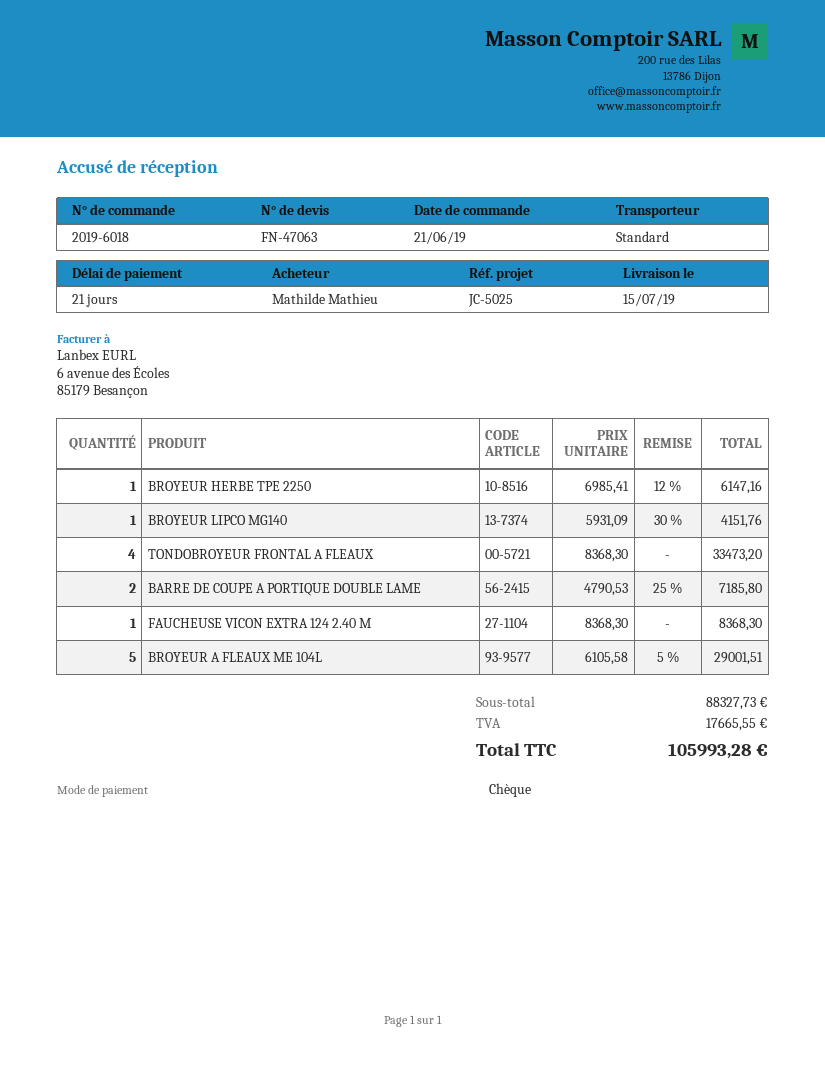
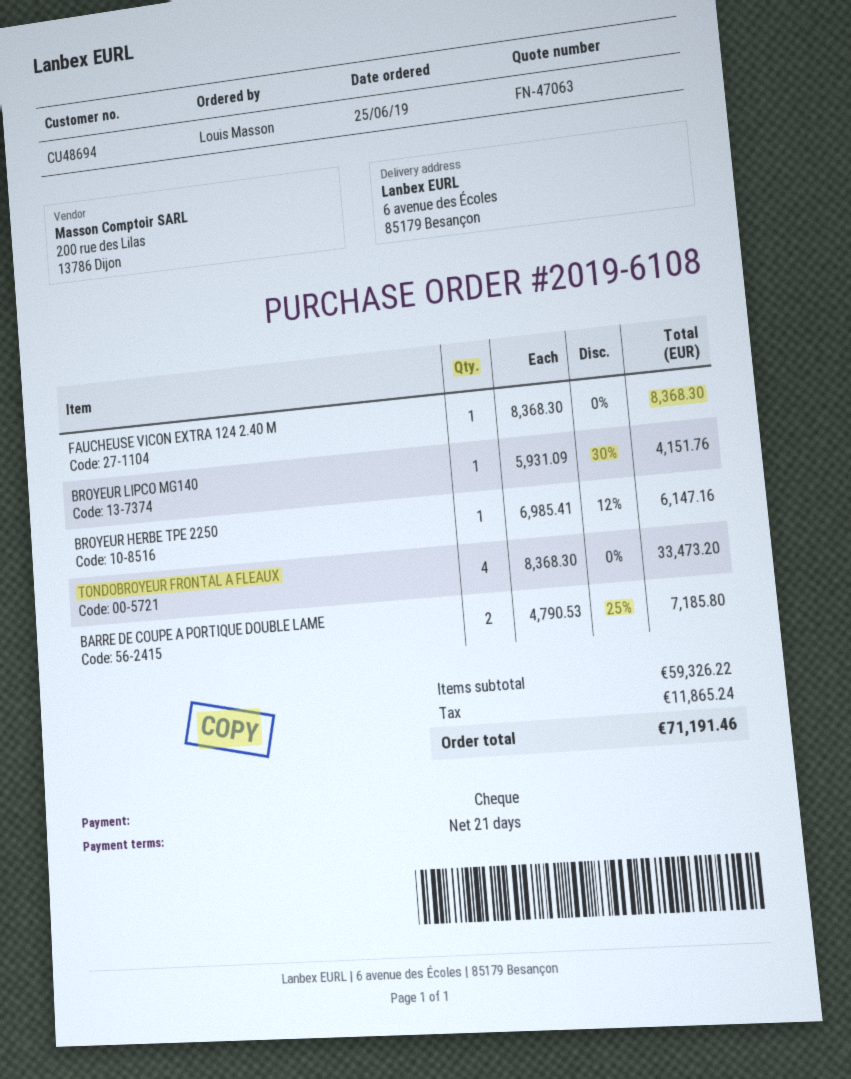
order number: 2019-6018 -> 2019-6108
order date: 2019-06-21 -> 2019-06-25
ordered by: Mathilde Mathieu -> Louis Masson
BROYEUR A FLEAUX ME 104L: 5 x 6105.58 - 5% = 29001.51 -> none
subtotal: 88327.73 -> 59326.22
tax: 17665.55 -> 11865.24
total: 105993.28 -> 71191.46

